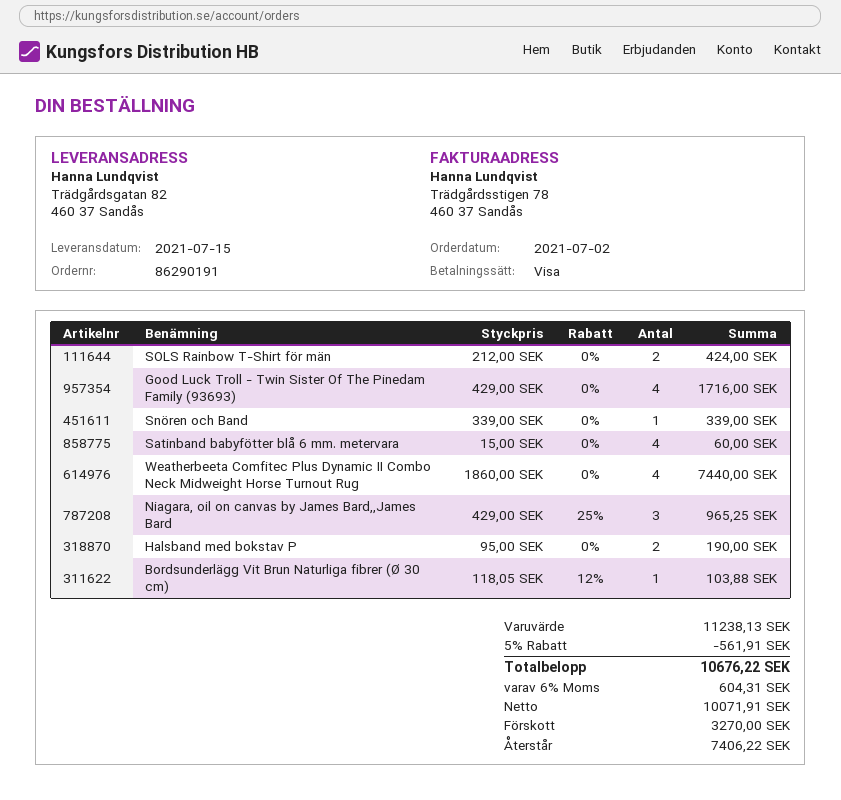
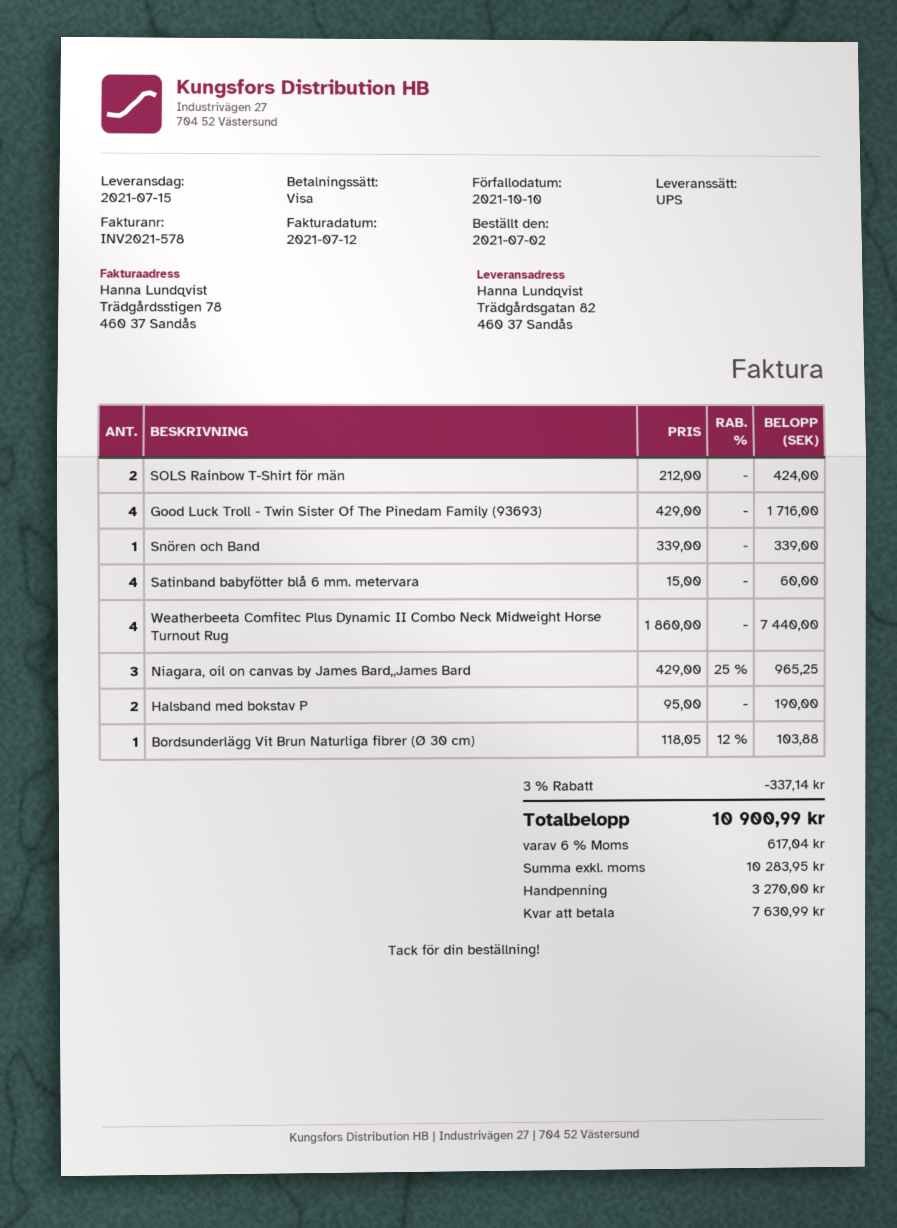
discount: 5% = 561.91 -> 3% = 337.14
net: 10071.91 -> 10283.95
tax: 6% = 604.31 -> 6% = 617.04
total: 10676.22 -> 10900.99
balance: 7406.22 -> 7630.99

